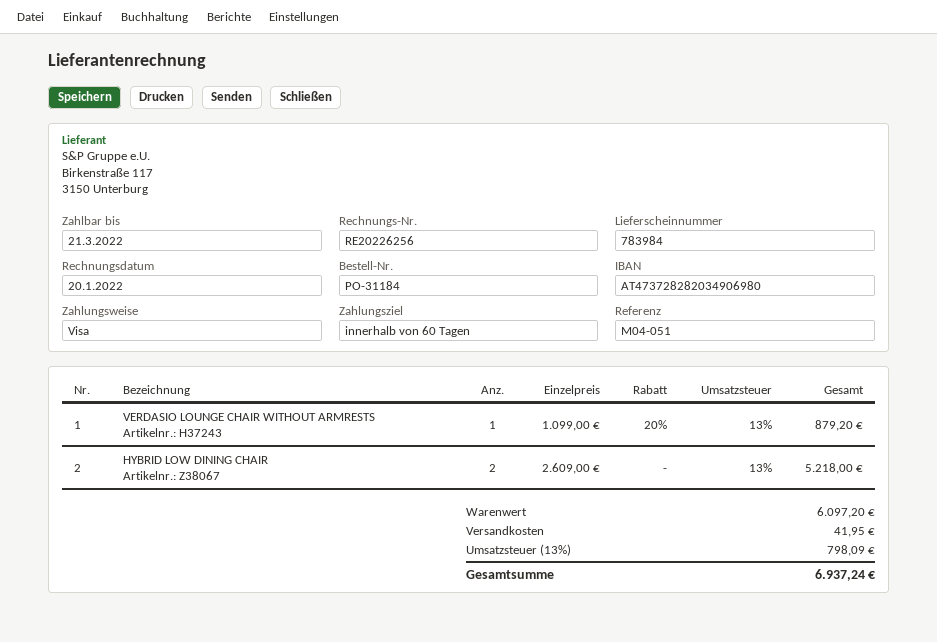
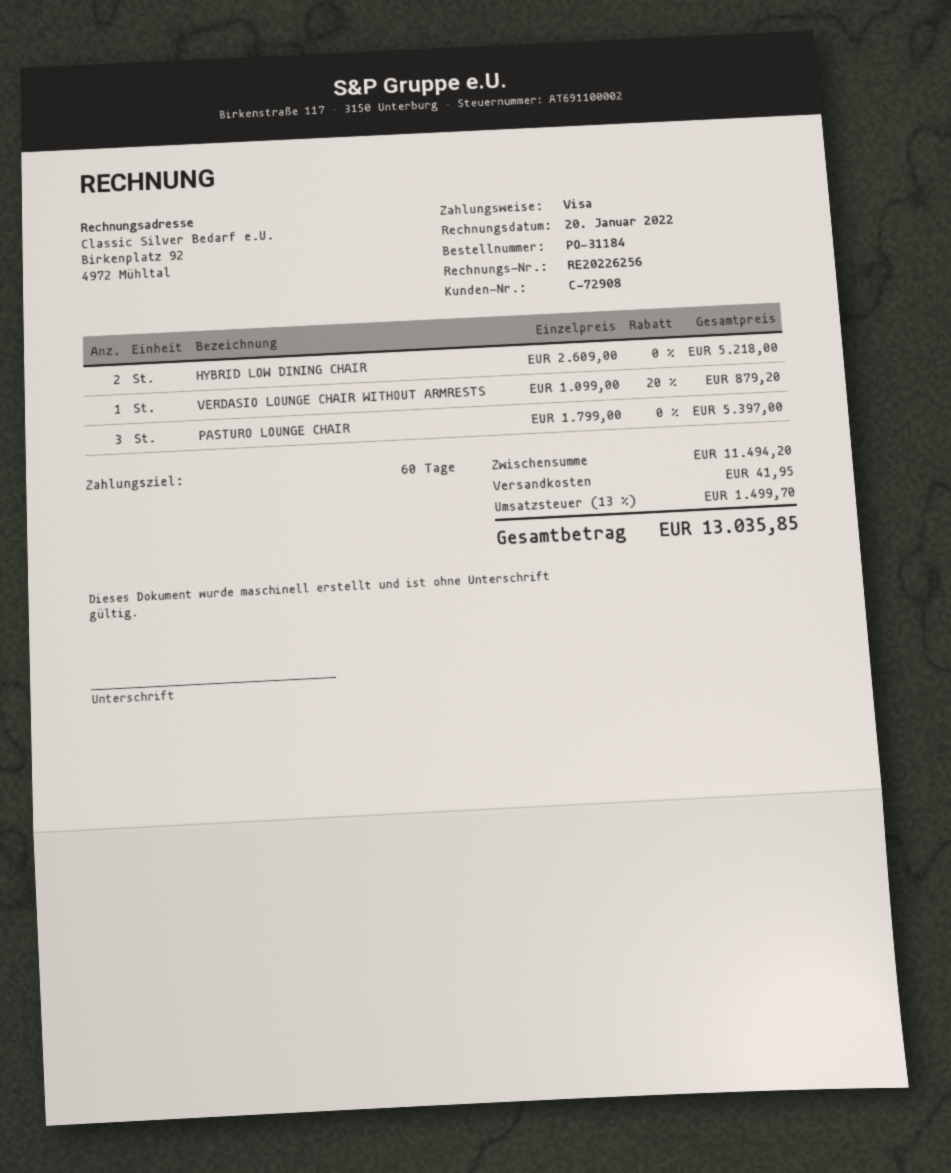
PASTURO LOUNGE CHAIR: none -> 3 x 1799.00 = 5397.00
subtotal: 6097.20 -> 11494.20
tax: 13% = 798.09 -> 13% = 1499.70
total: 6937.24 -> 13035.85

